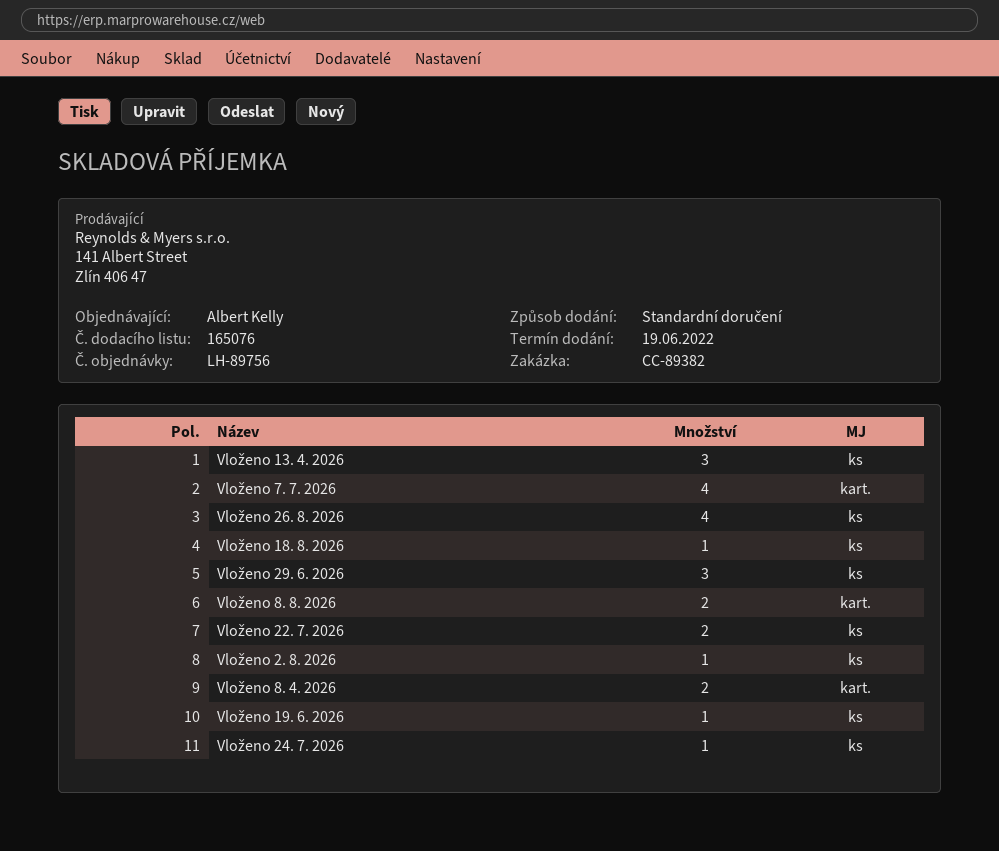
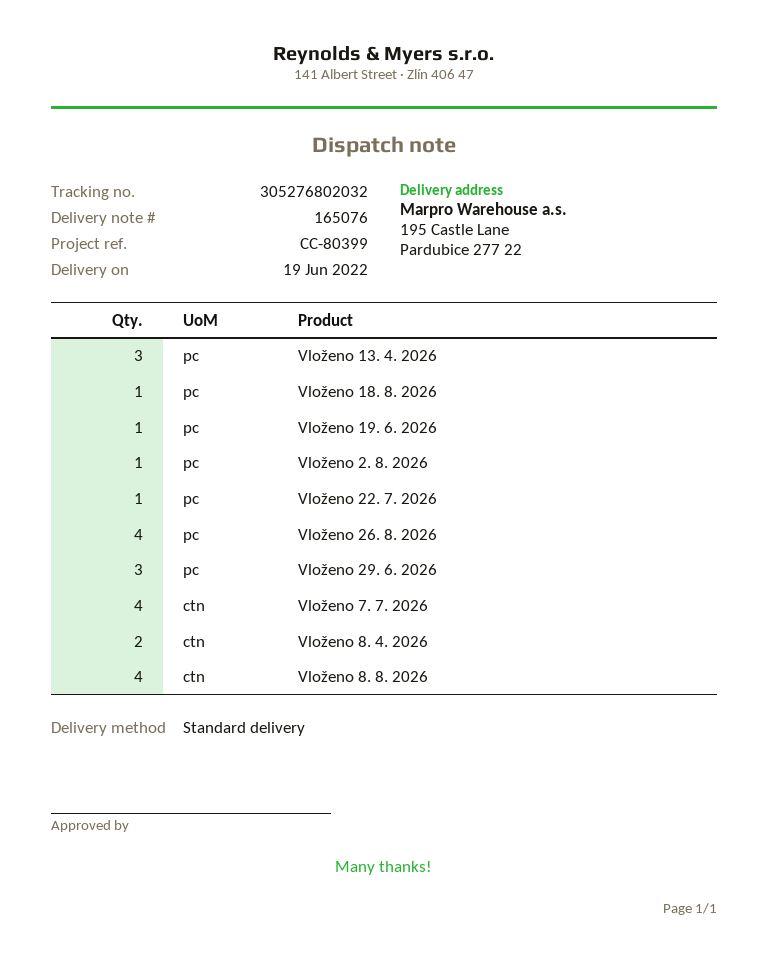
reference: CC-89382 -> CC-80399
Vloženo 8. 8. 2026: 2 -> 4
Vloženo 22. 7. 2026: 2 -> 1
Vloženo 24. 7. 2026: 1 -> none

